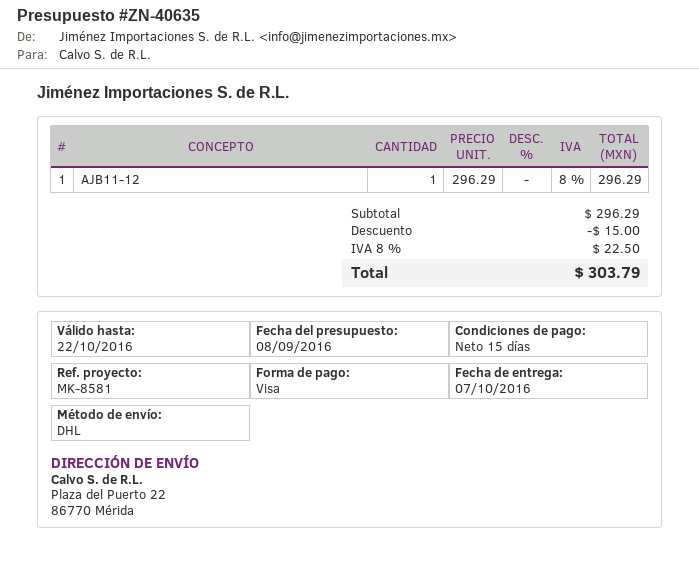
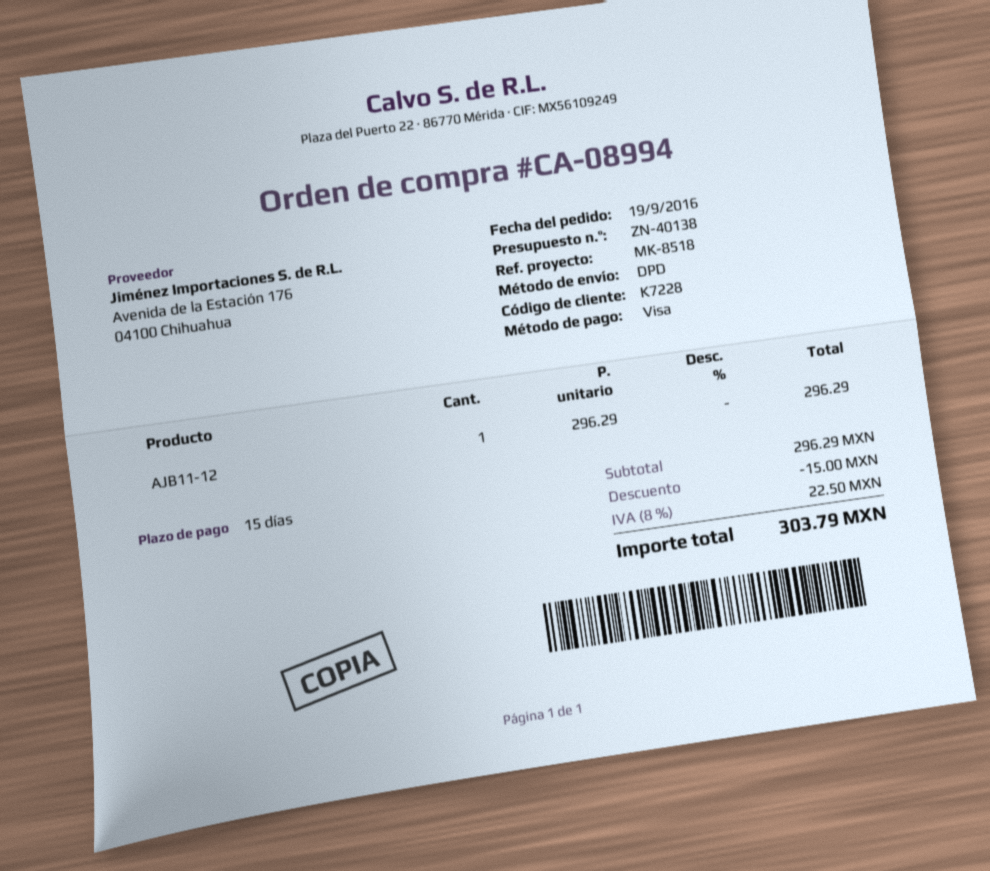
quote number: ZN-40635 -> ZN-40138
reference: MK-8581 -> MK-8518
shipping method: DHL -> DPD

